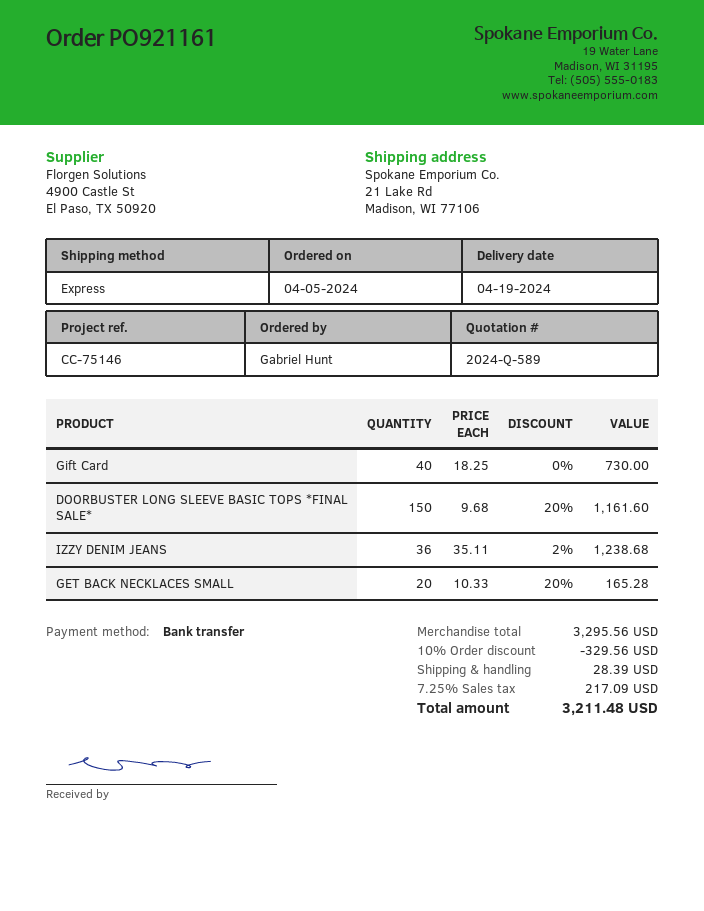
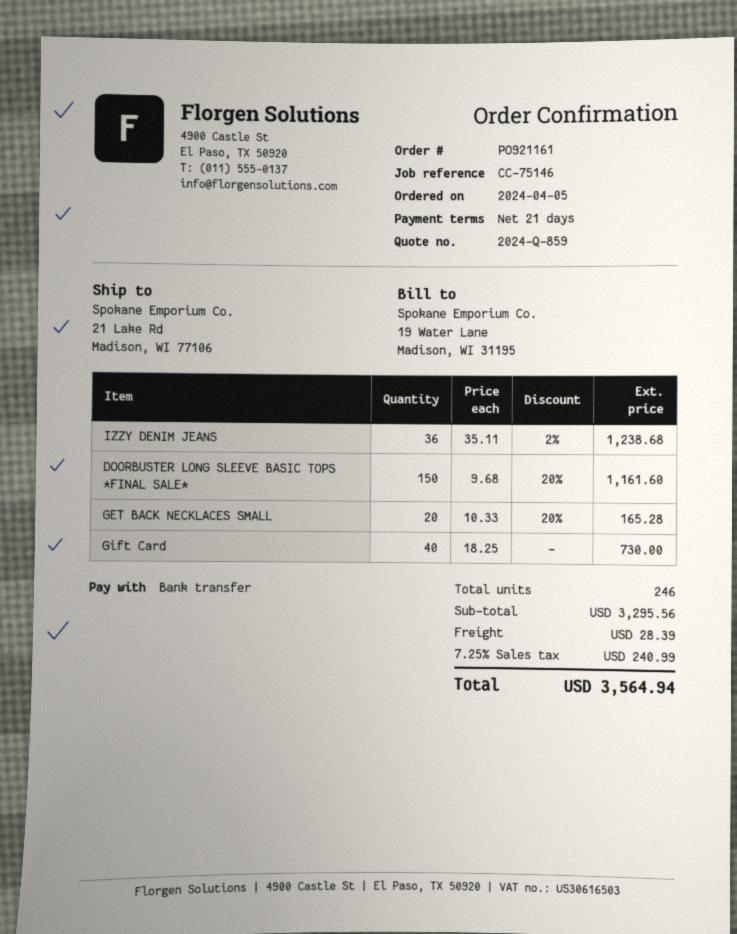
quote number: 2024-Q-589 -> 2024-Q-859
discount: 10% = 329.56 -> none
tax: 7.25% = 217.09 -> 7.25% = 240.99
total: 3211.48 -> 3564.94

